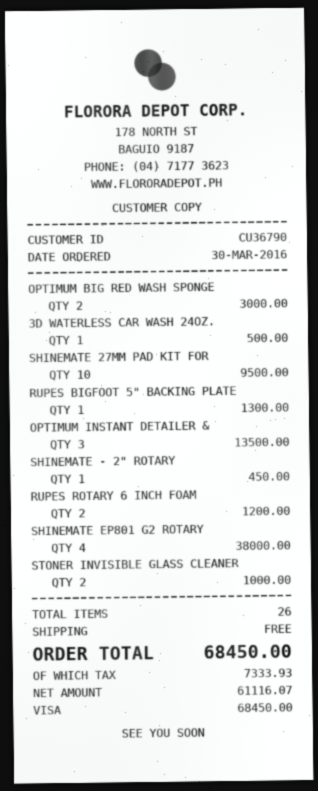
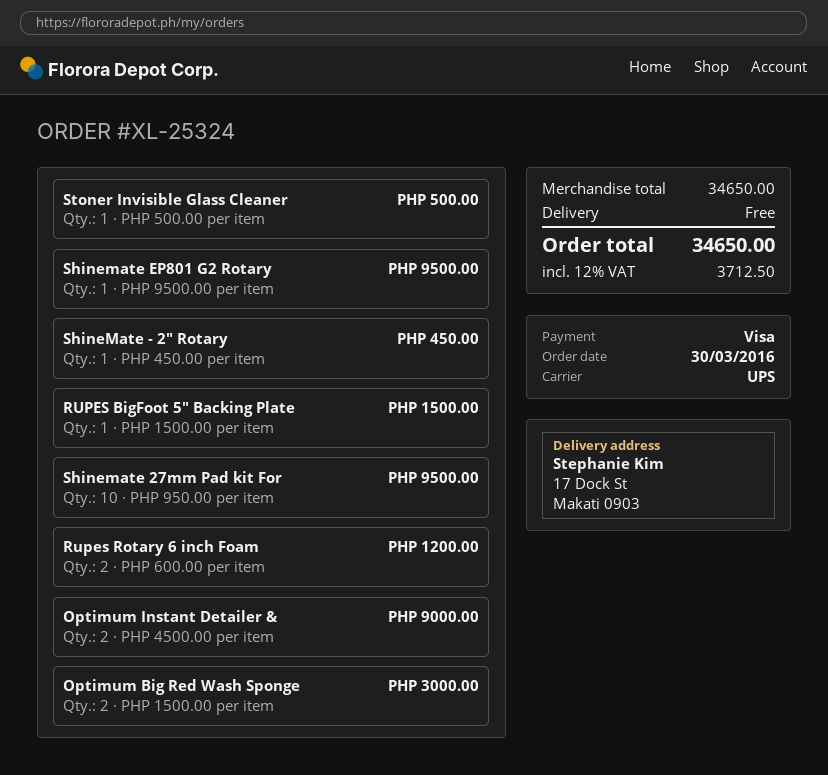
3D WATERLESS CAR WASH 24OZ.: 1 for 500.00 -> none
RUPES BIGFOOT 5" BACKING PLATE: 1 for 1300.00 -> 1 for 1500.00
OPTIMUM INSTANT DETAILER &: 3 for 13500.00 -> 2 for 9000.00
SHINEMATE EP801 G2 ROTARY: 4 for 38000.00 -> 1 for 9500.00
STONER INVISIBLE GLASS CLEANER: 2 for 1000.00 -> 1 for 500.00
tax: 7333.93 -> 3712.50
total: 68450.00 -> 34650.00

